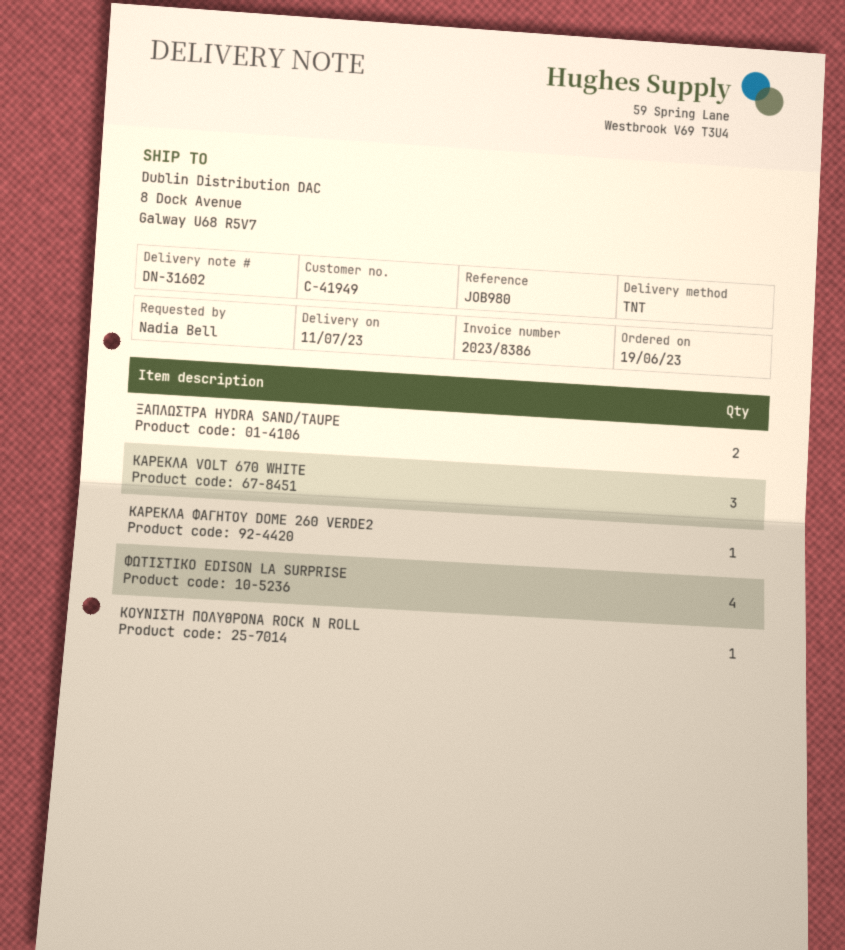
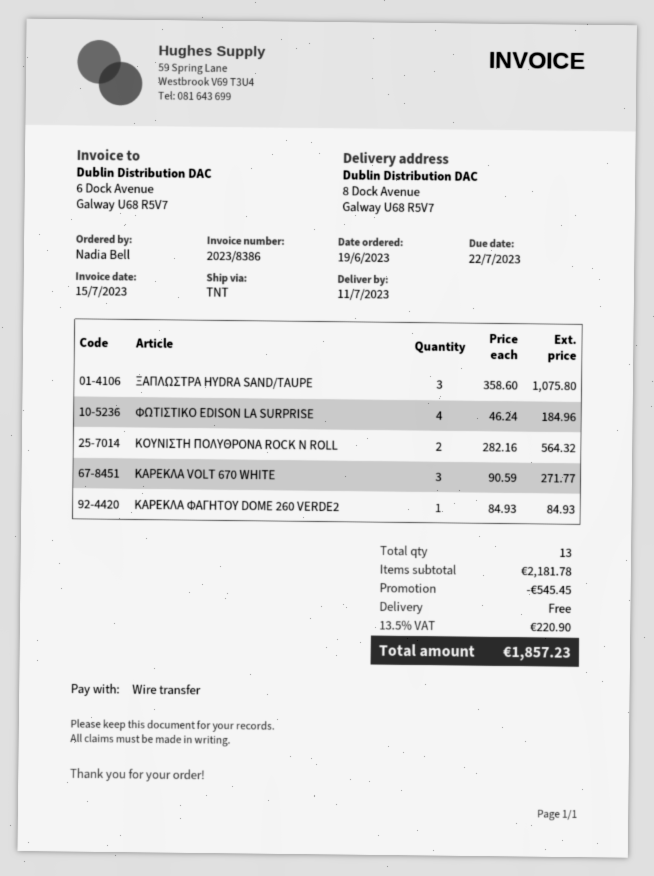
ΞΑΠΛΩΣΤΡΑ HYDRA SAND/TAUPE: 2 -> 3
ΚΟΥΝΙΣΤΗ ΠΟΛΥΘΡΟΝΑ ROCK N ROLL: 1 -> 2

